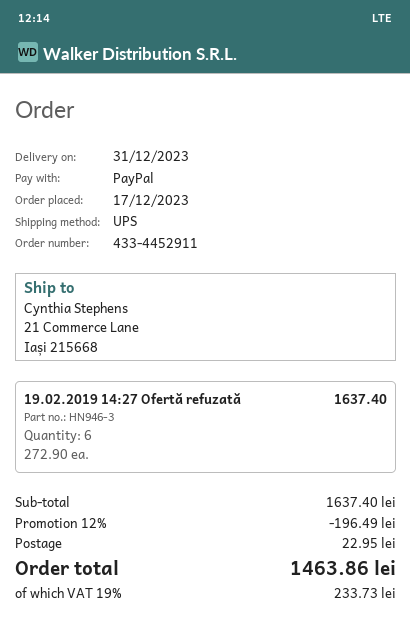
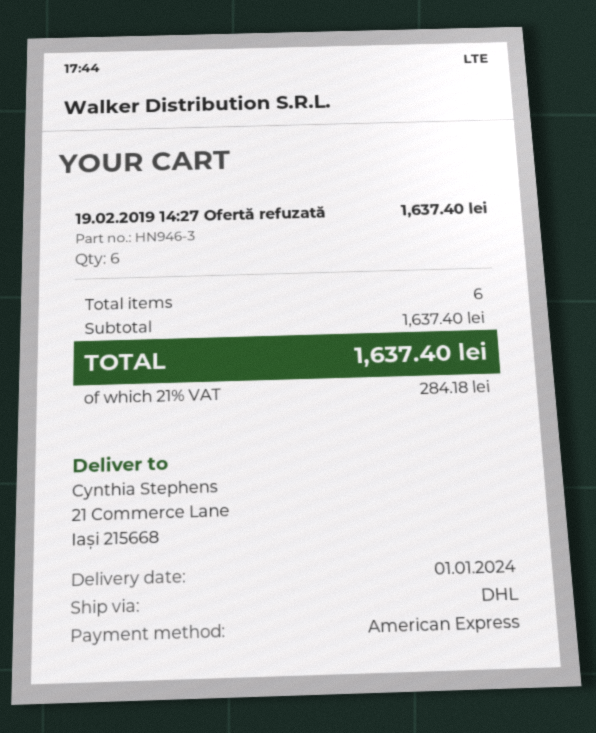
delivery date: 2023-12-31 -> 2024-01-01
payment method: PayPal -> American Express
shipping method: UPS -> DHL
discount: 12% = 196.49 -> none
shipping: 22.95 -> none
tax: 19% = 233.73 -> 21% = 284.18
total: 1463.86 -> 1637.40

